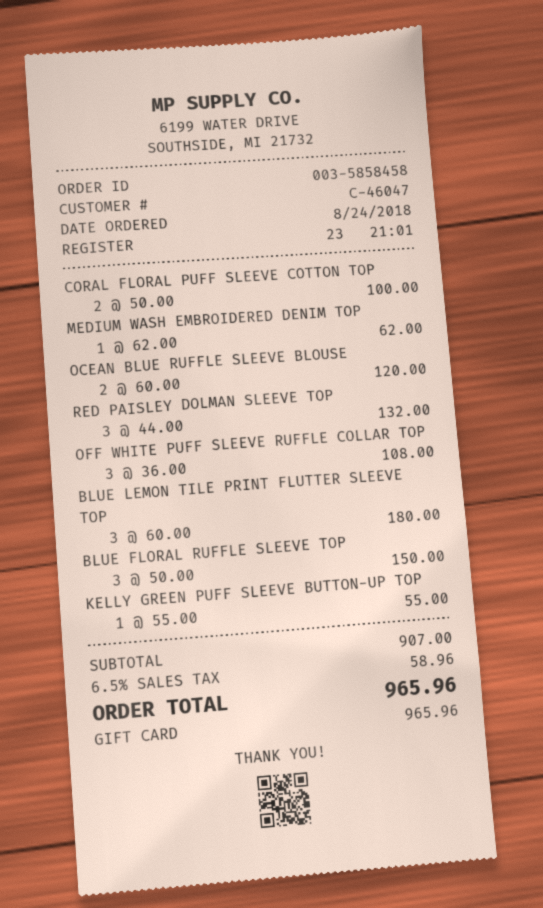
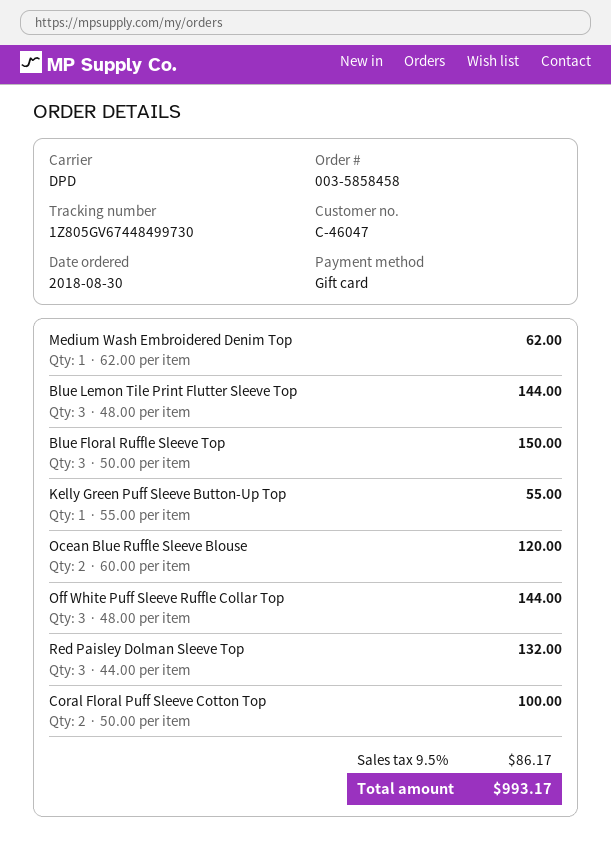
order date: 2018-08-24 -> 2018-08-30
OFF WHITE PUFF SLEEVE RUFFLE COLLAR TOP: 3 x 36.00 = 108.00 -> 3 x 48.00 = 144.00
BLUE LEMON TILE PRINT FLUTTER SLEEVE TOP: 3 x 60.00 = 180.00 -> 3 x 48.00 = 144.00
tax: 6.5% = 58.96 -> 9.5% = 86.17
total: 965.96 -> 993.17

